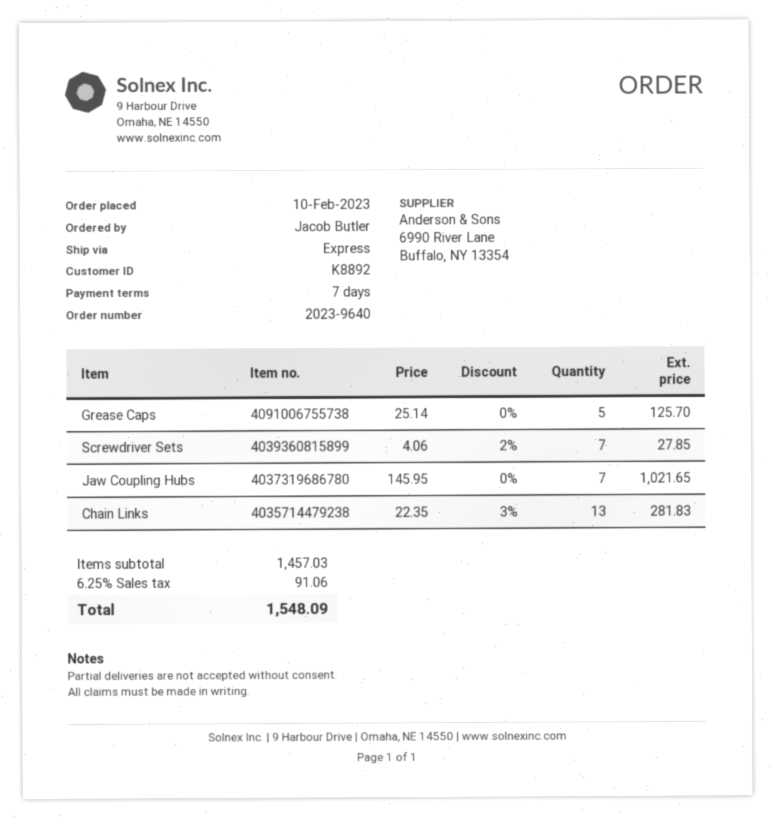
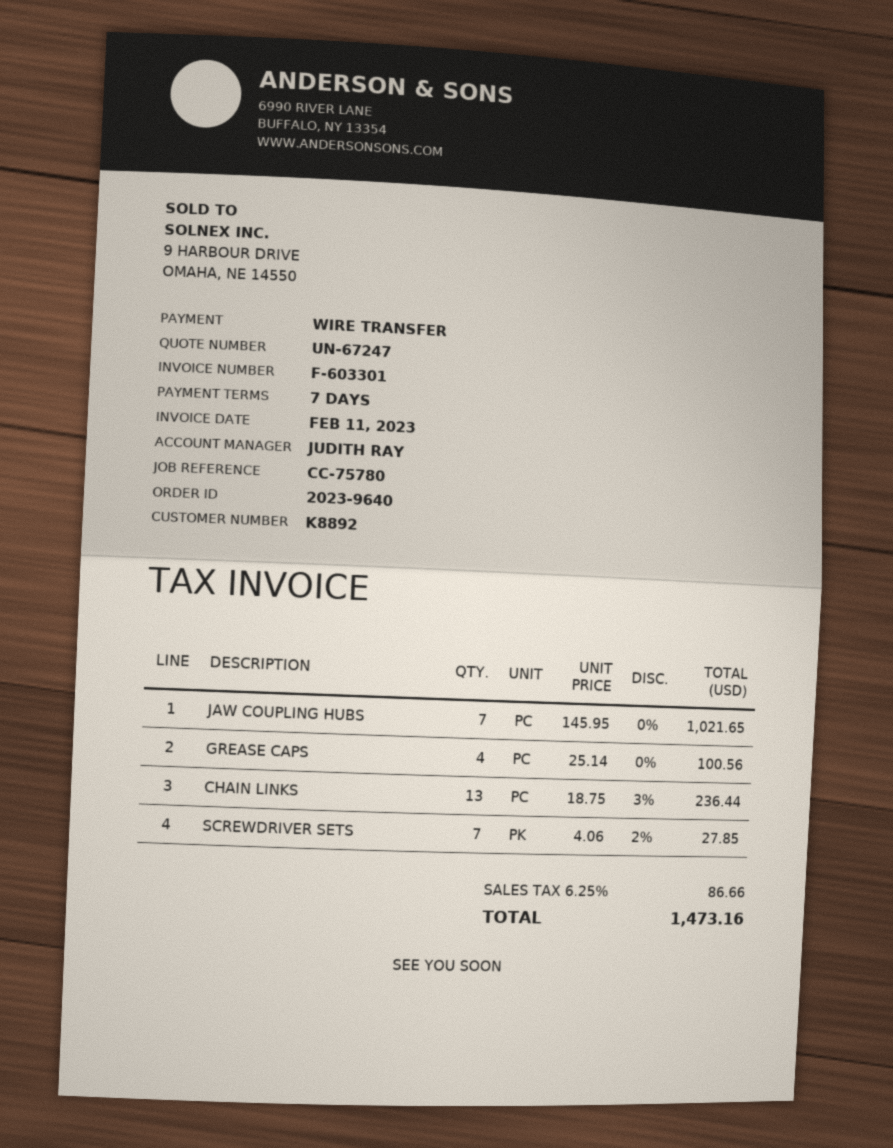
Grease Caps: 5 x 25.14 = 125.70 -> 4 x 25.14 = 100.56
Chain Links: 13 x 22.35 - 3% = 281.83 -> 13 x 18.75 - 3% = 236.44
tax: 6.25% = 91.06 -> 6.25% = 86.66
total: 1548.09 -> 1473.16

